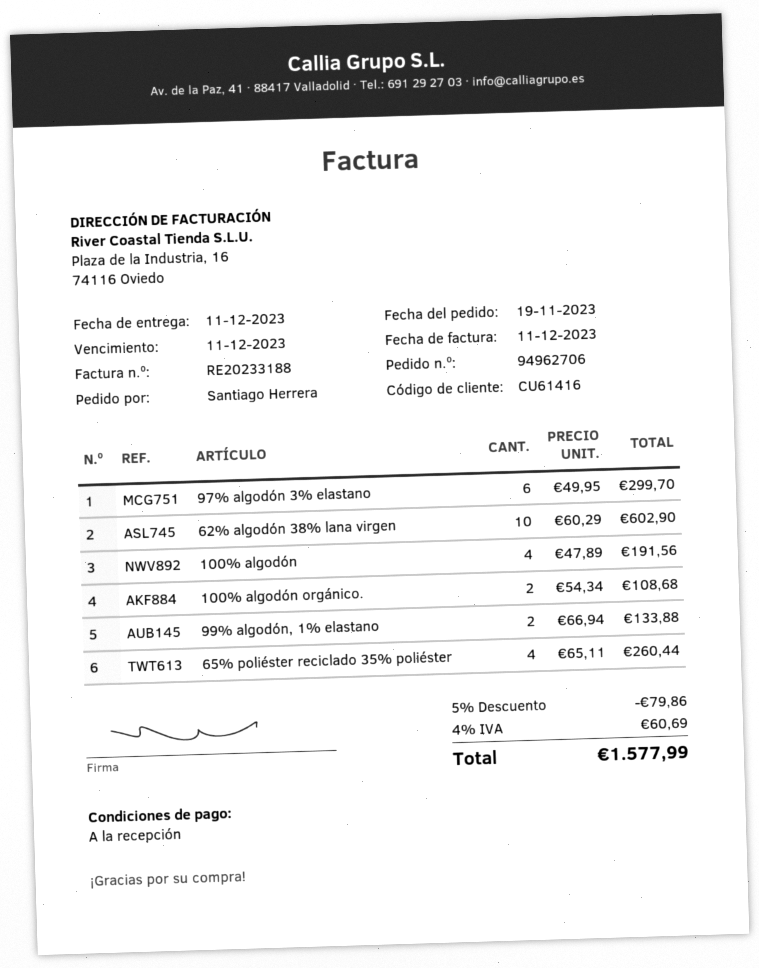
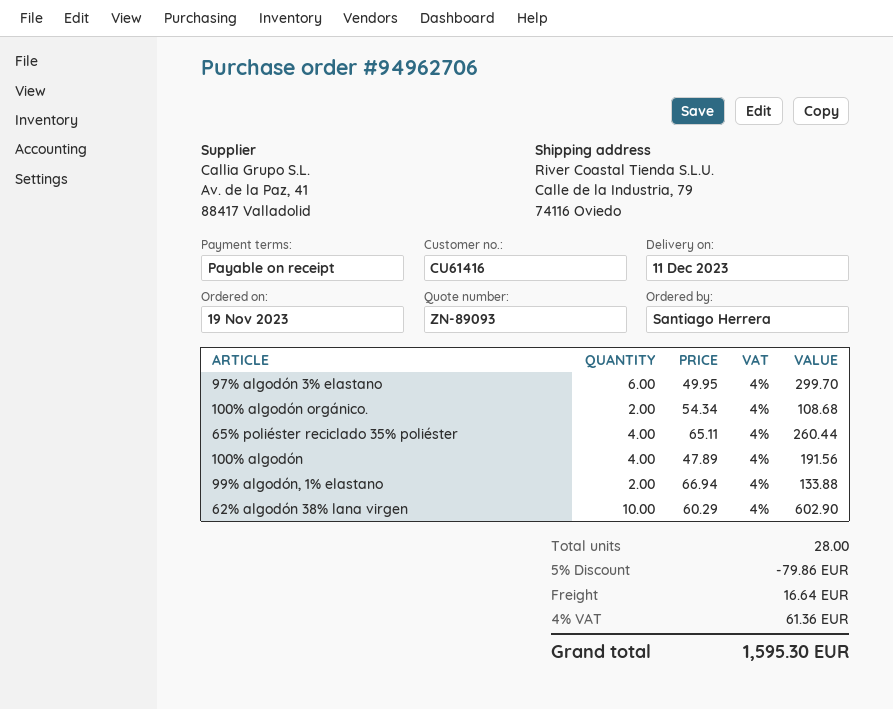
shipping: none -> 16.64
tax: 4% = 60.69 -> 4% = 61.36
total: 1577.99 -> 1595.30

